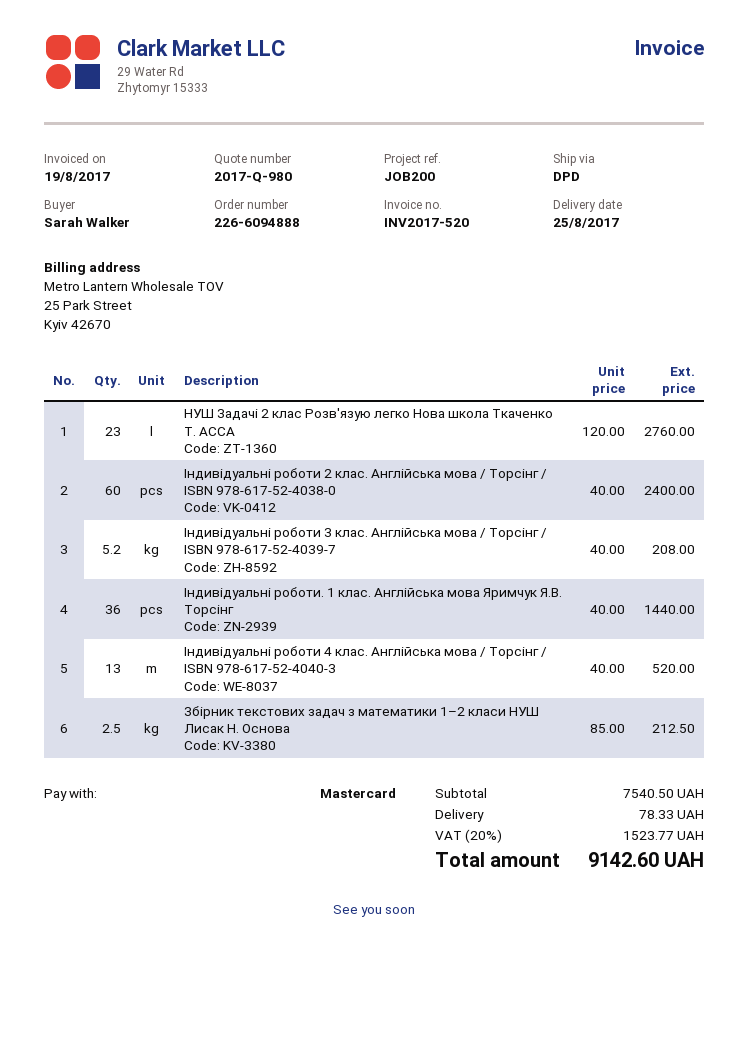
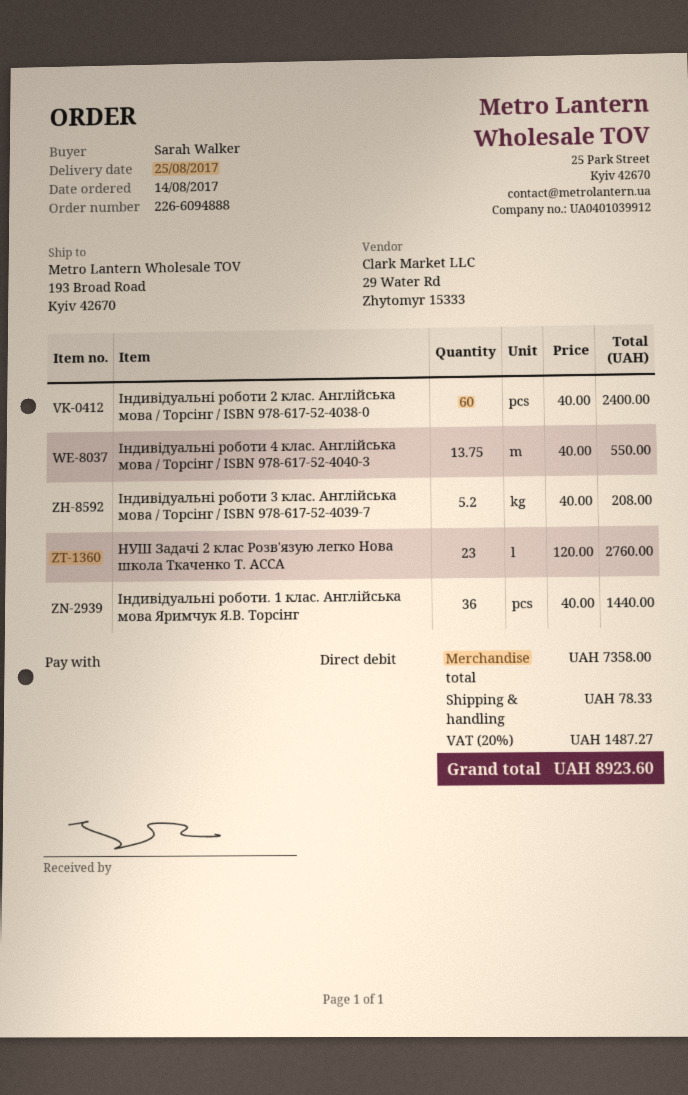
payment method: Mastercard -> direct debit
Індивідуальні роботи 4 клас. Англійська мова / Торсінг / ISBN 978-617-52-4040-3: 13 x 40.00 = 520.00 -> 13.75 x 40.00 = 550.00
Збірник текстових задач з математики 1–2 класи НУШ Лисак Н. Основа: 2.5 x 85.00 = 212.50 -> none
subtotal: 7540.50 -> 7358.00
tax: 20% = 1523.77 -> 20% = 1487.27
total: 9142.60 -> 8923.60

